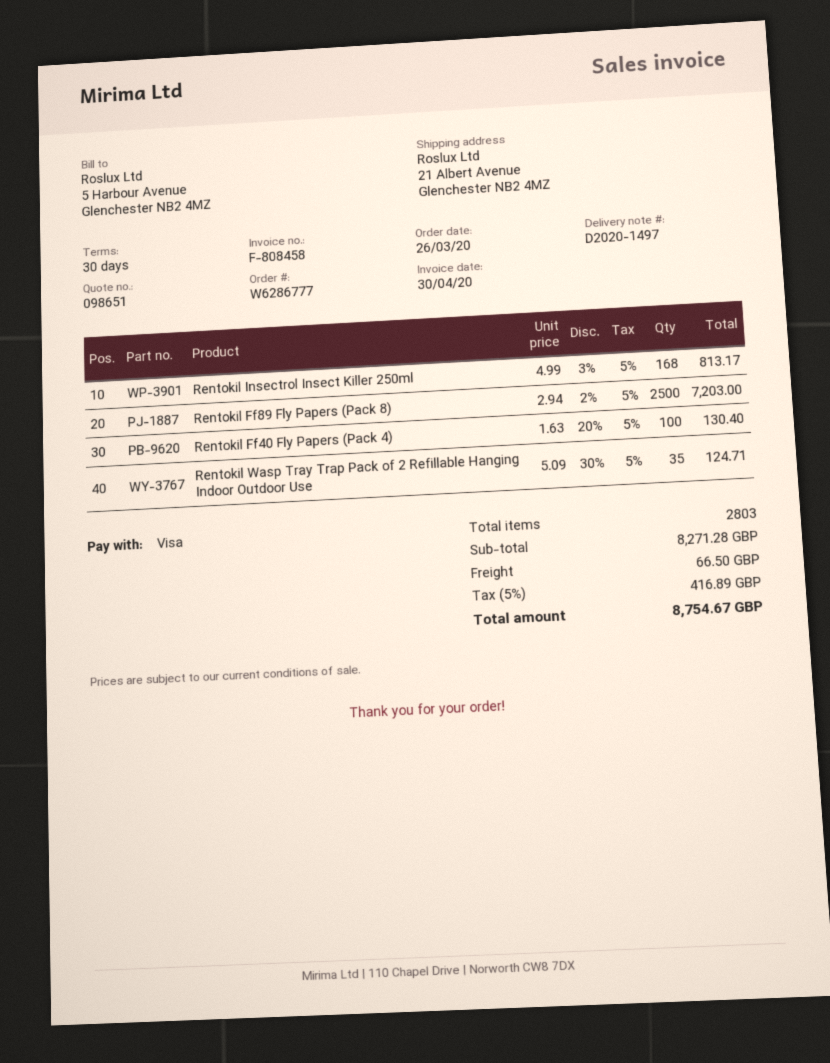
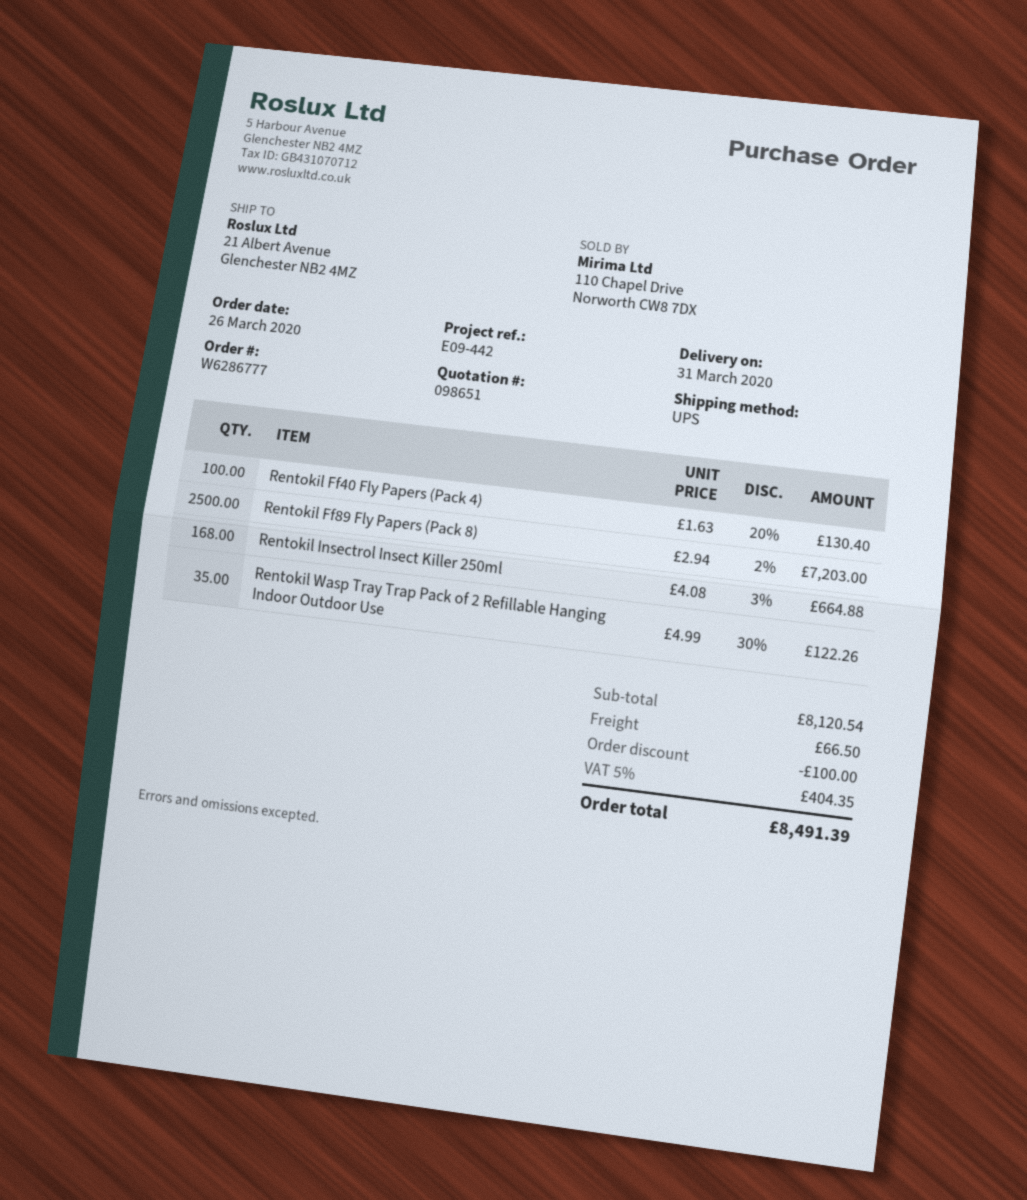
Rentokil Insectrol Insect Killer 250ml: 168 x 4.99 - 3% = 813.17 -> 168 x 4.08 - 3% = 664.88
Rentokil Wasp Tray Trap Pack of 2 Refillable Hanging Indoor Outdoor Use: 35 x 5.09 - 30% = 124.71 -> 35 x 4.99 - 30% = 122.26
subtotal: 8271.28 -> 8120.54
discount: none -> 100.00
tax: 5% = 416.89 -> 5% = 404.35
total: 8754.67 -> 8491.39

